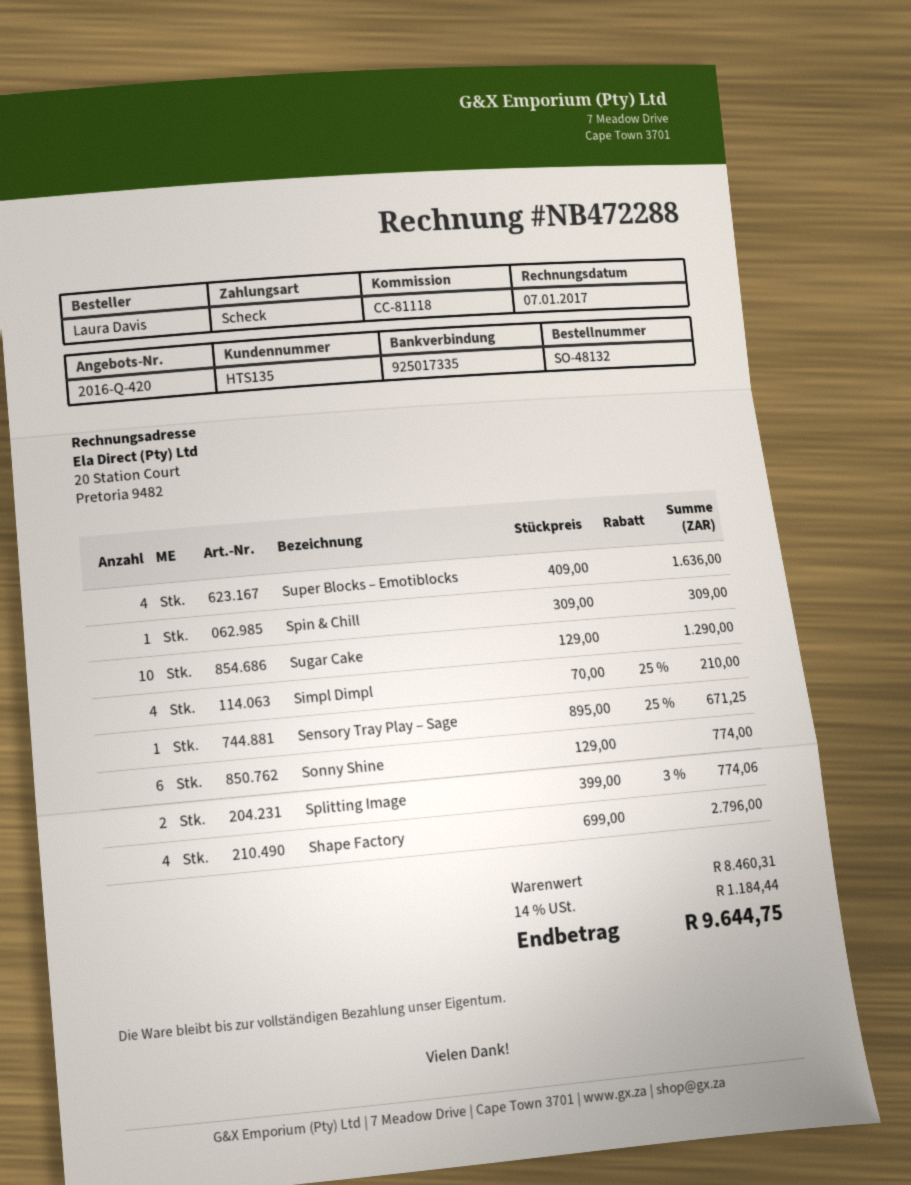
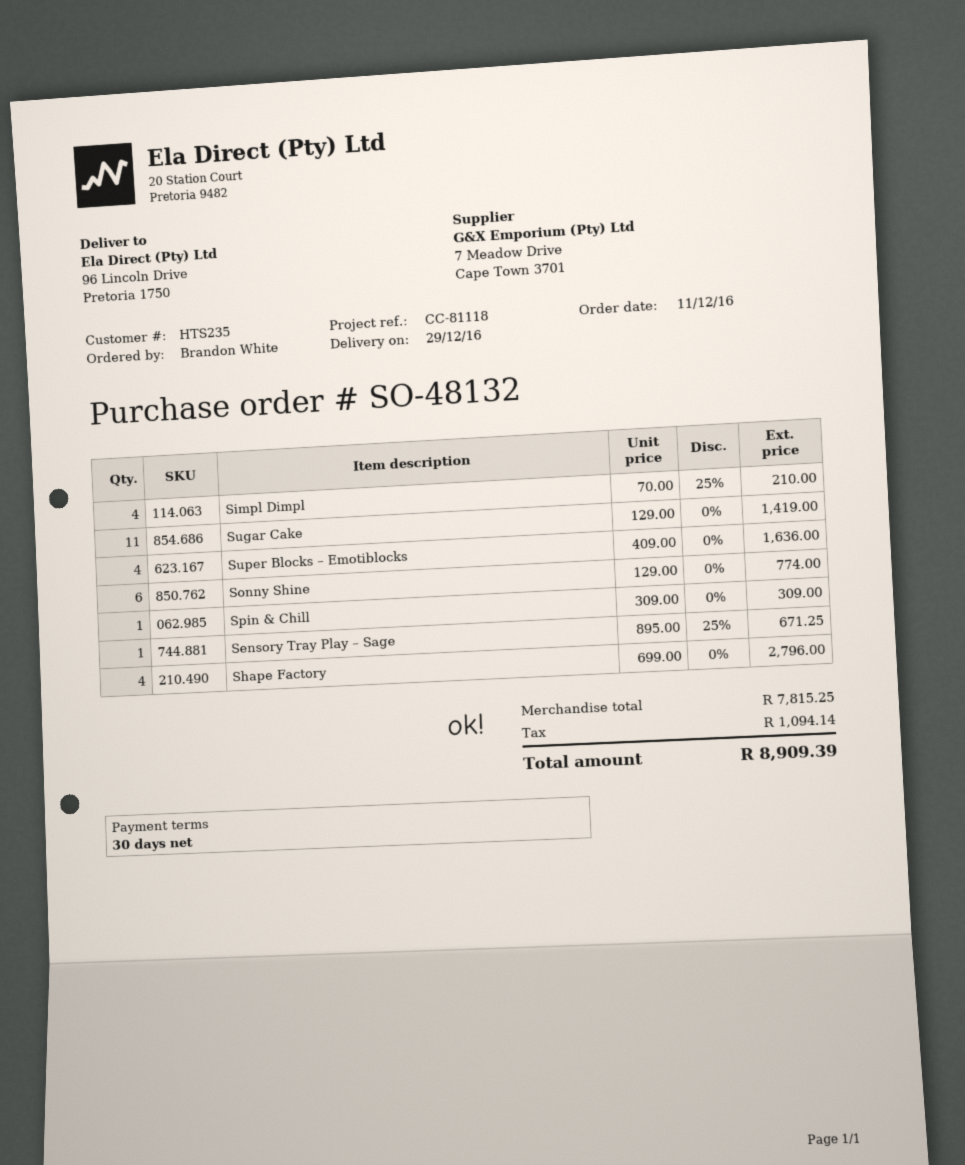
customer number: HTS135 -> HTS235
ordered by: Laura Davis -> Brandon White
Sugar Cake: 10 x 129.00 = 1290.00 -> 11 x 129.00 = 1419.00
Splitting Image: 2 x 399.00 - 3% = 774.06 -> none
subtotal: 8460.31 -> 7815.25
tax: 1184.44 -> 1094.14
total: 9644.75 -> 8909.39

